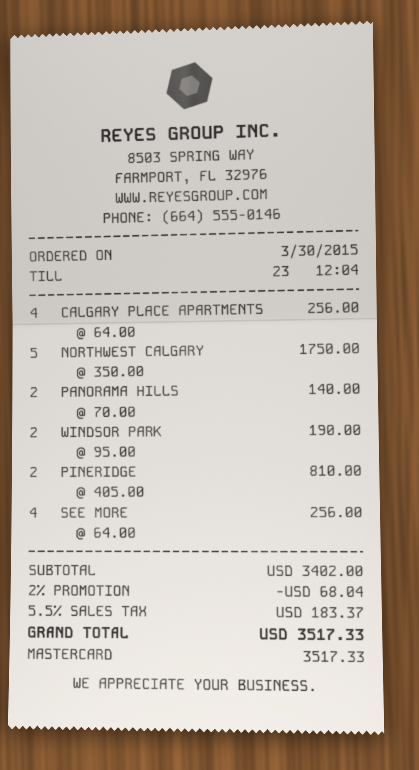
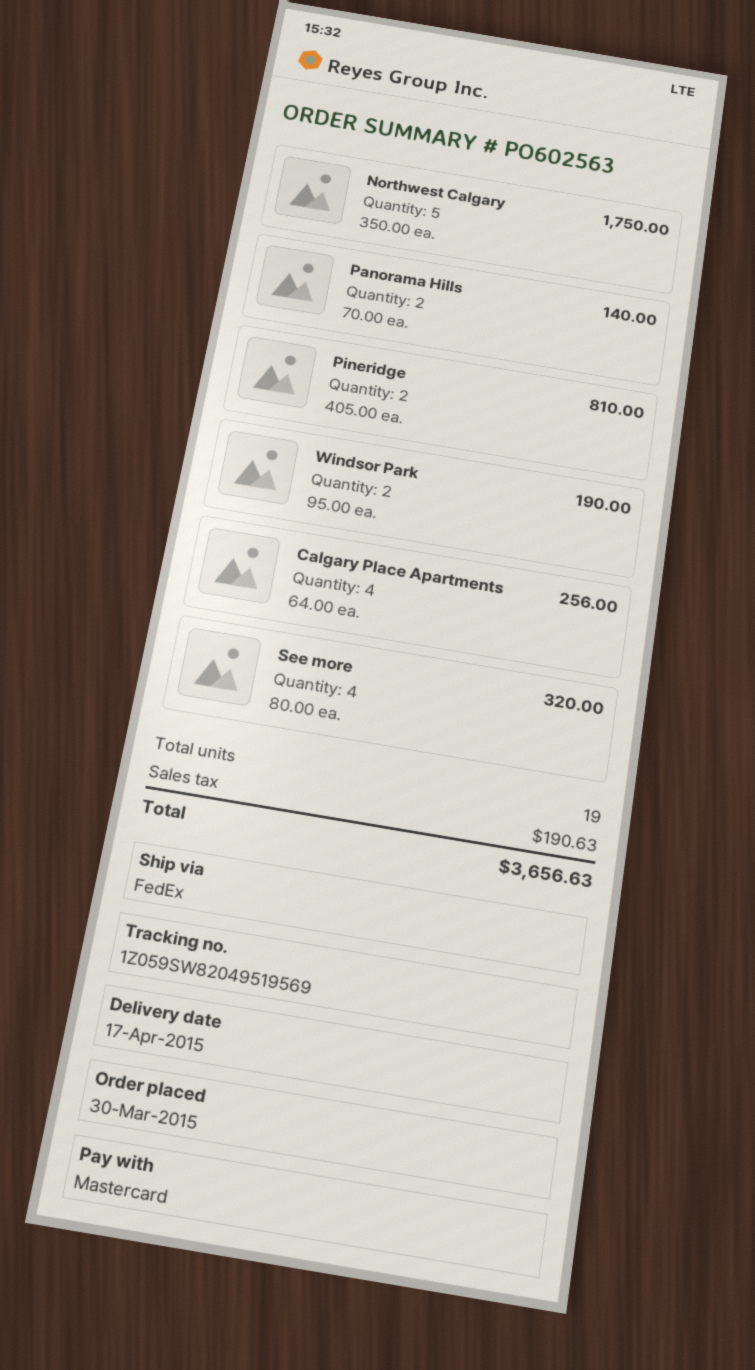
SEE MORE: 4 x 64.00 = 256.00 -> 4 x 80.00 = 320.00
discount: 2% = 68.04 -> none
tax: 183.37 -> 190.63
total: 3517.33 -> 3656.63

